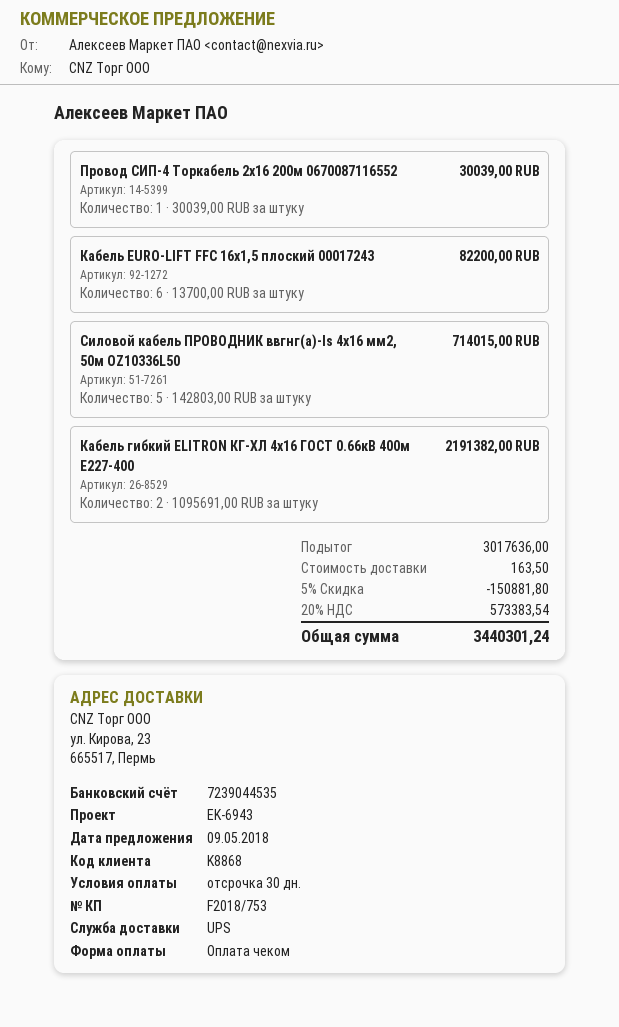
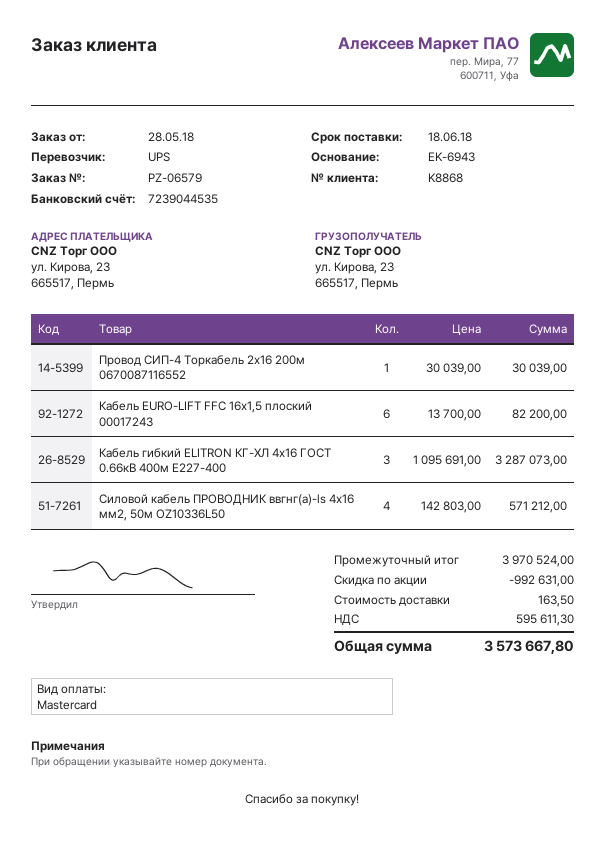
payment method: cheque -> Mastercard
Силовой кабель ПРОВОДНИК ввгнг(a)-ls 4x16 мм2, 50м OZ10336L50: 5 x 142803.00 = 714015.00 -> 4 x 142803.00 = 571212.00
Кабель гибкий ELITRON КГ-ХЛ 4х16 ГОСТ 0.66кВ 400м E227-400: 2 x 1095691.00 = 2191382.00 -> 3 x 1095691.00 = 3287073.00
subtotal: 3017636.00 -> 3970524.00
discount: 150881.80 -> 992631.00
tax: 573383.54 -> 595611.30
total: 3440301.24 -> 3573667.80

